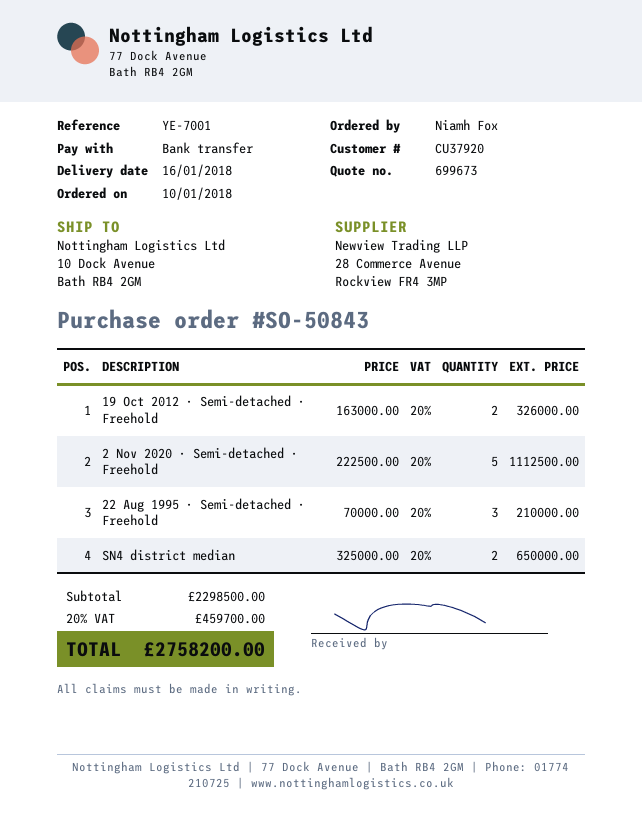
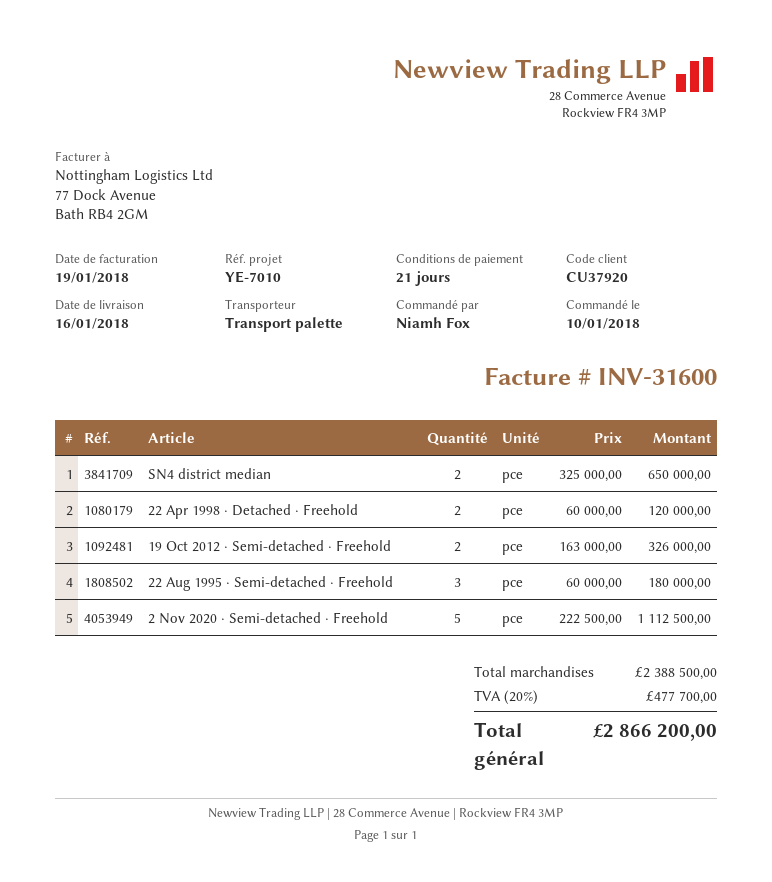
reference: YE-7001 -> YE-7010
22 Aug 1995 · Semi-detached · Freehold: 3 x 70000.00 = 210000.00 -> 3 x 60000.00 = 180000.00
22 Apr 1998 · Detached · Freehold: none -> 2 x 60000.00 = 120000.00
subtotal: 2298500.00 -> 2388500.00
tax: 20% = 459700.00 -> 20% = 477700.00
total: 2758200.00 -> 2866200.00

